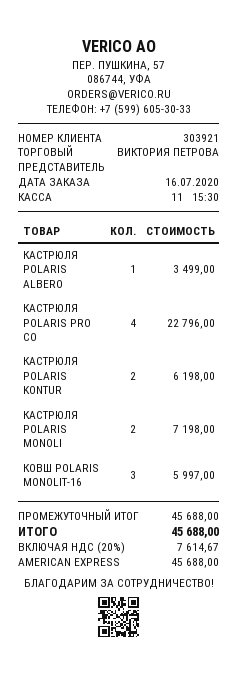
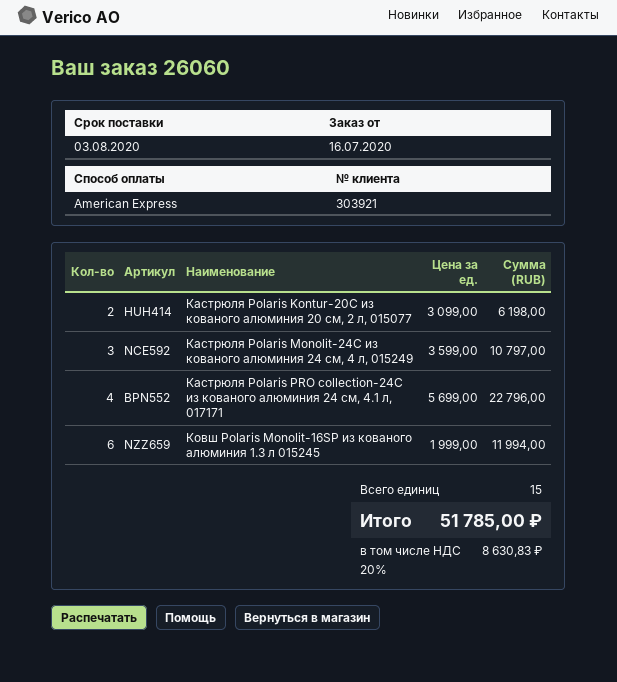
КАСТРЮЛЯ POLARIS ALBERO: 1 for 3499.00 -> none
КАСТРЮЛЯ POLARIS MONOLI: 2 for 7198.00 -> 3 for 10797.00
КОВШ POLARIS MONOLIT-16: 3 for 5997.00 -> 6 for 11994.00
tax: 20% = 7614.67 -> 20% = 8630.83
total: 45688.00 -> 51785.00

